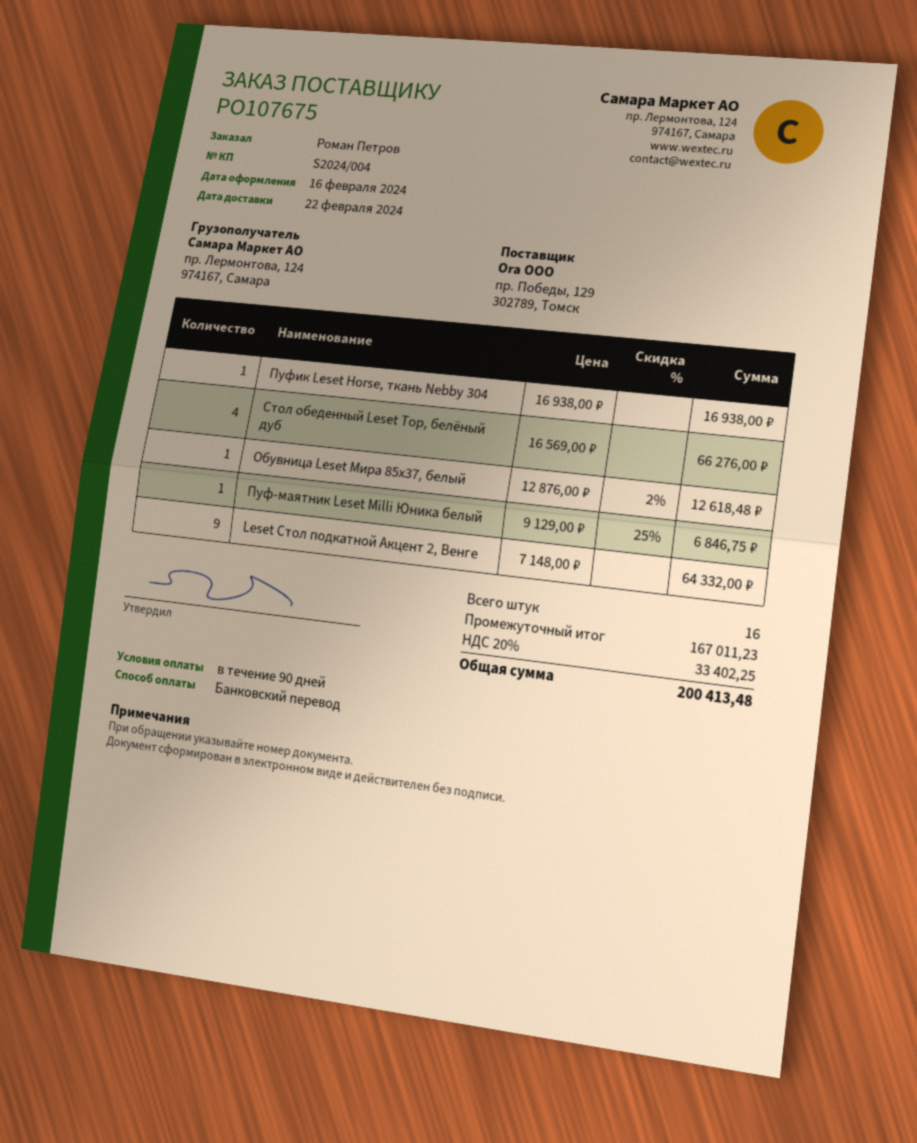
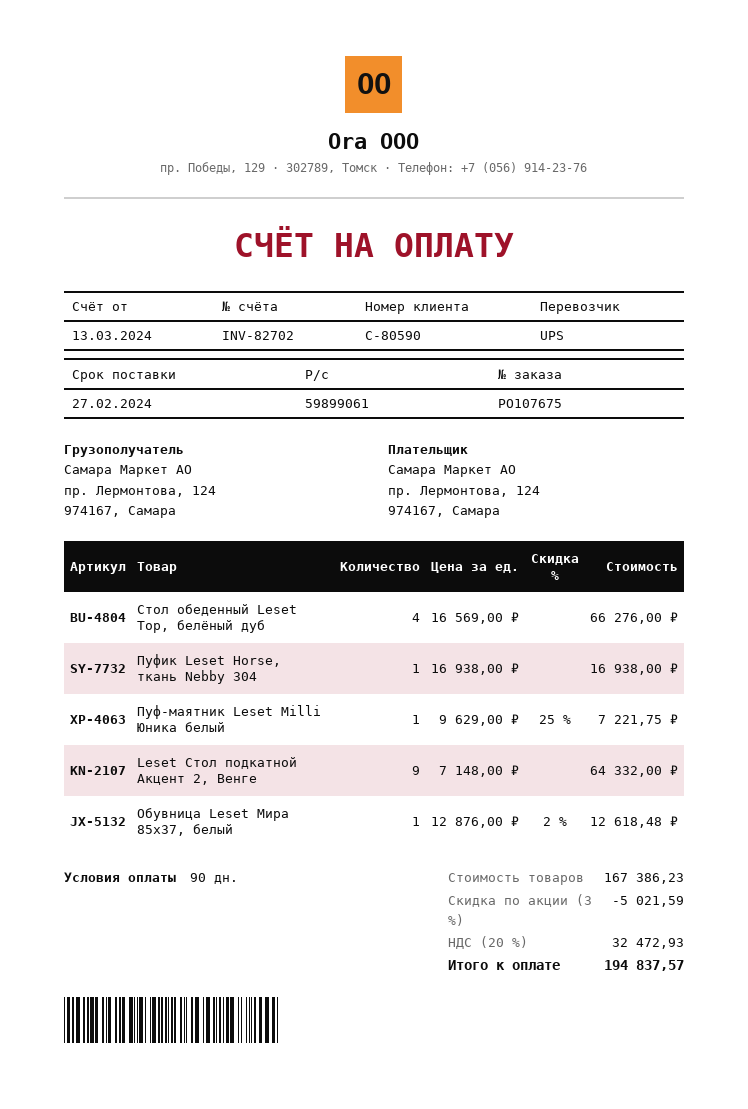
delivery date: 2024-02-22 -> 2024-02-27
Пуф-маятник Leset Milli Юника белый: 1 x 9129.00 - 25% = 6846.75 -> 1 x 9629.00 - 25% = 7221.75
subtotal: 167011.23 -> 167386.23
discount: none -> 3% = 5021.59
tax: 20% = 33402.25 -> 20% = 32472.93
total: 200413.48 -> 194837.57

